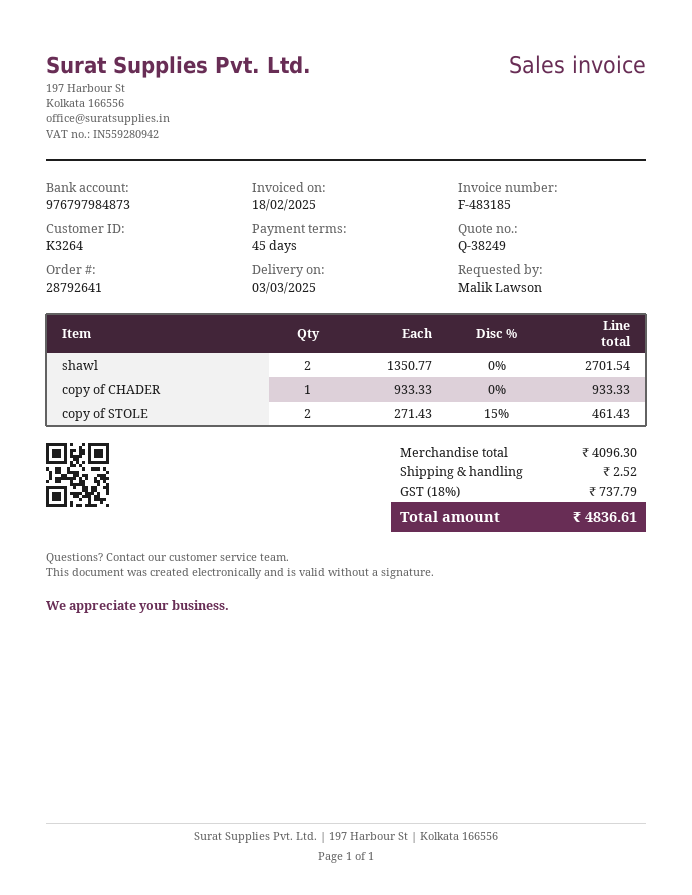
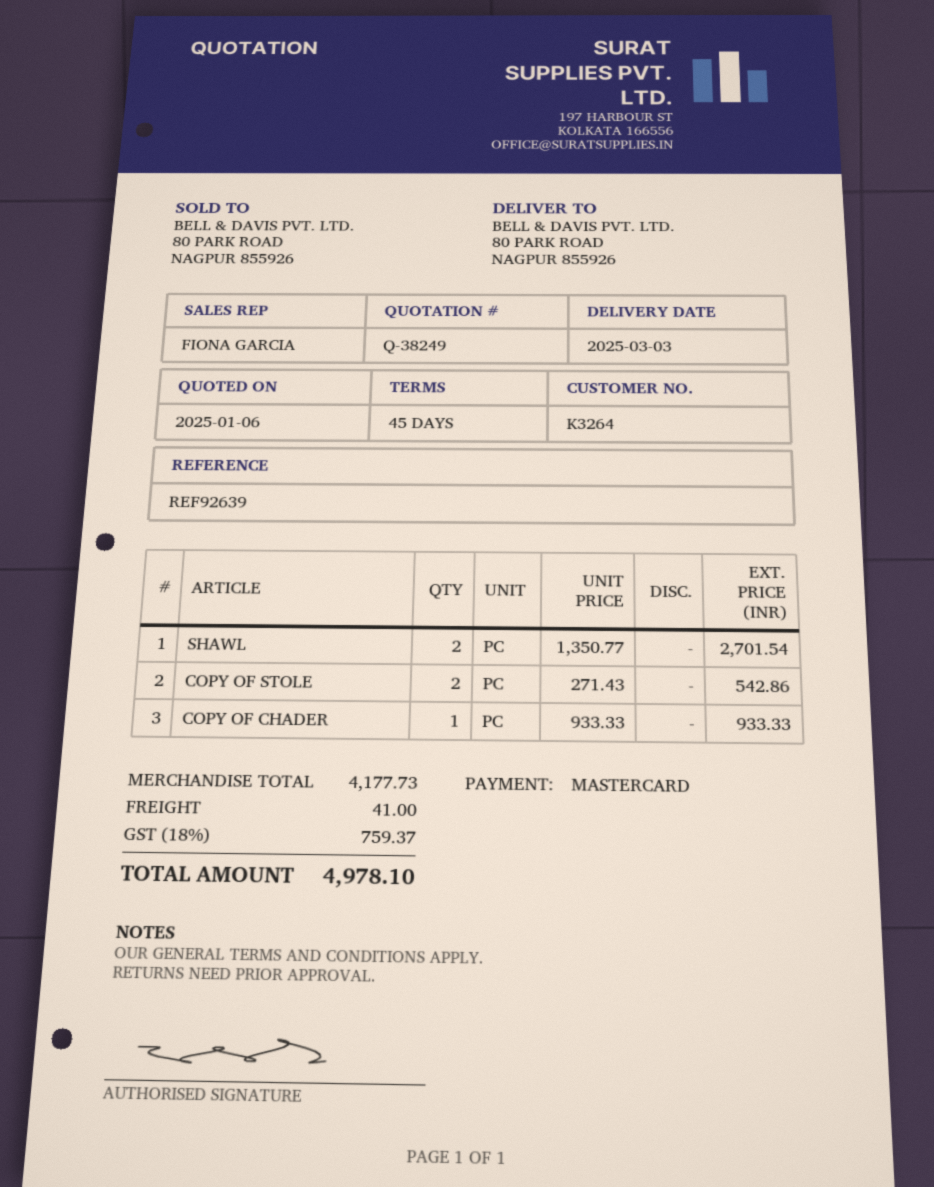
copy of STOLE: 2 x 271.43 - 15% = 461.43 -> 2 x 271.43 = 542.86
subtotal: 4096.30 -> 4177.73
shipping: 2.52 -> 41.00
tax: 18% = 737.79 -> 18% = 759.37
total: 4836.61 -> 4978.10

